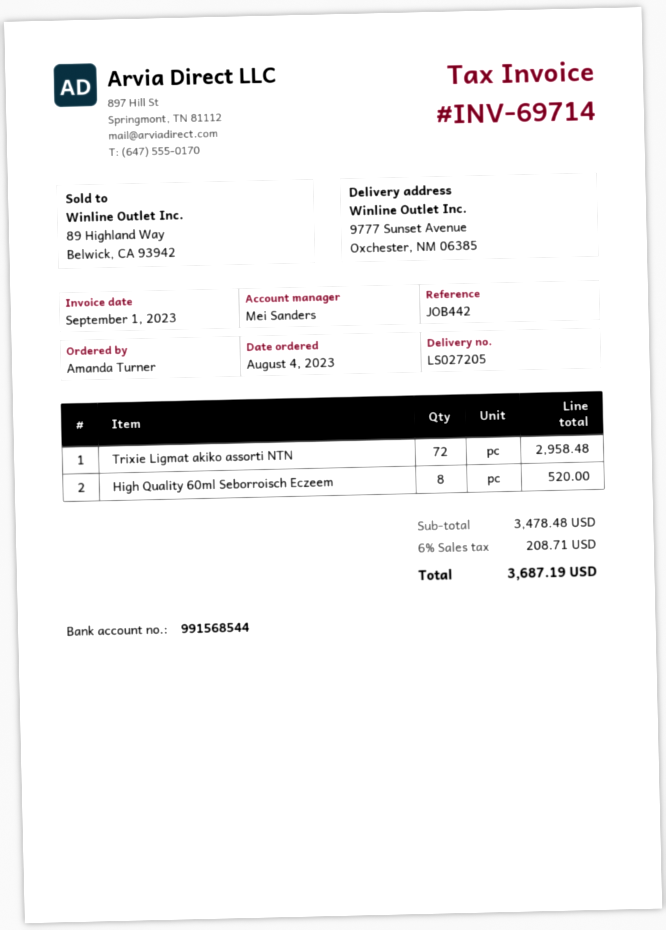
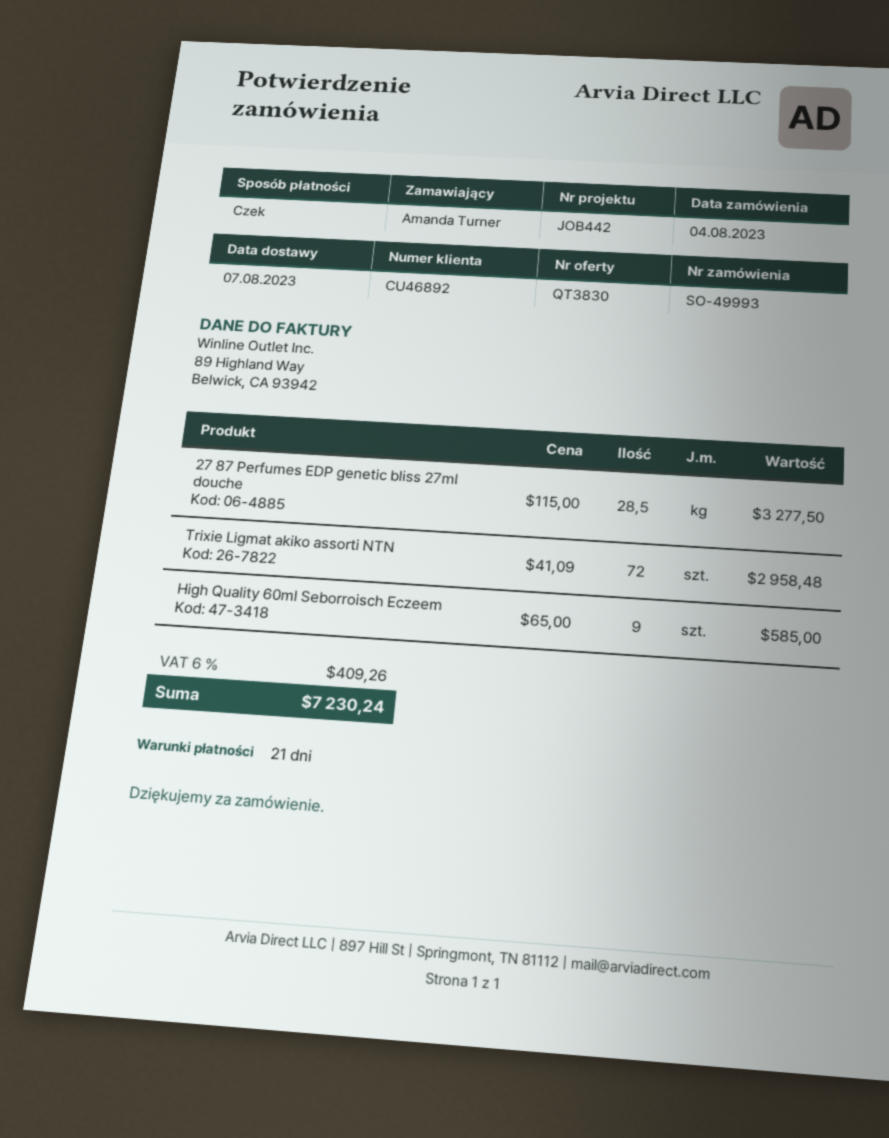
High Quality 60ml Seborroisch Eczeem: 8 for 520.00 -> 9 for 585.00
27 87 Perfumes EDP genetic bliss 27ml douche: none -> 28.5 for 3277.50
tax: 6% = 208.71 -> 6% = 409.26
total: 3687.19 -> 7230.24

